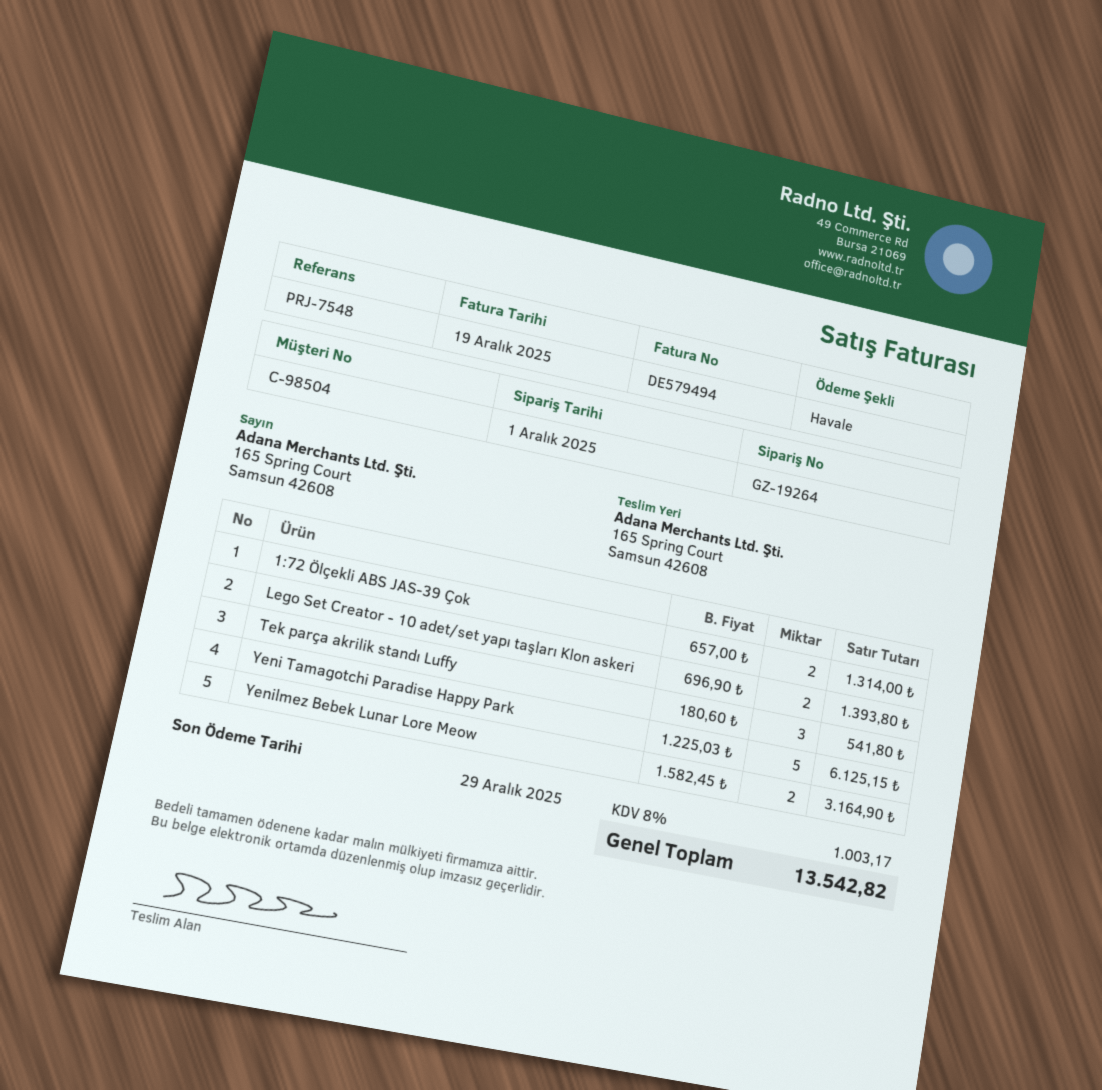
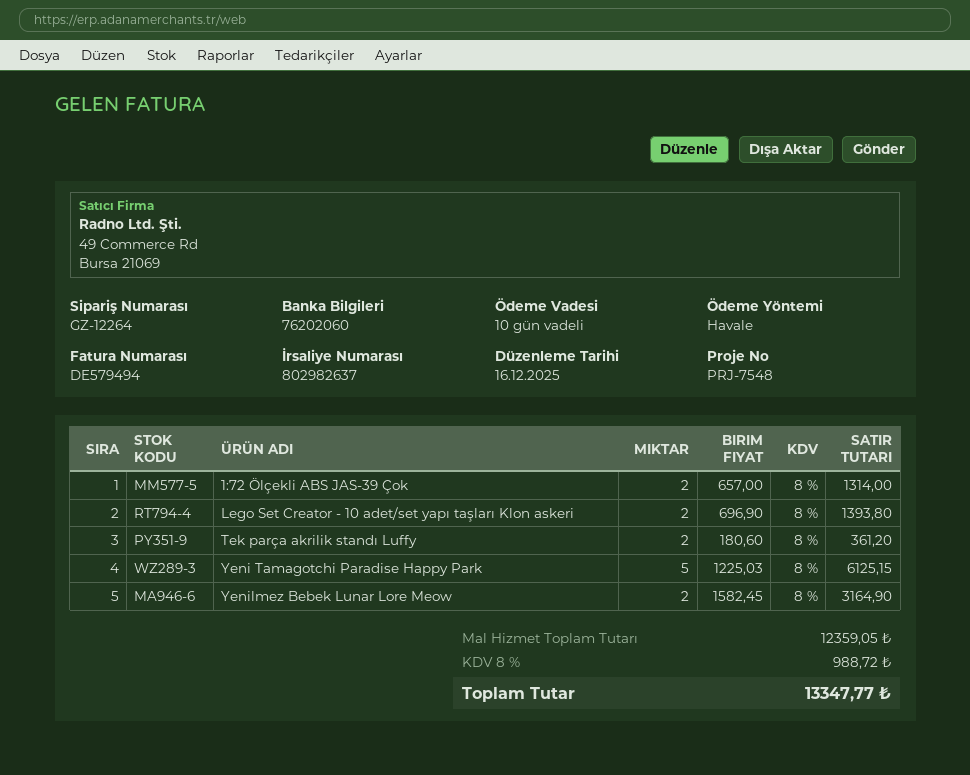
order number: GZ-19264 -> GZ-12264
invoice date: 2025-12-19 -> 2025-12-16
Tek parça akrilik standı Luffy: 3 x 180.60 = 541.80 -> 2 x 180.60 = 361.20
tax: 8% = 1003.17 -> 8% = 988.72
total: 13542.82 -> 13347.77

